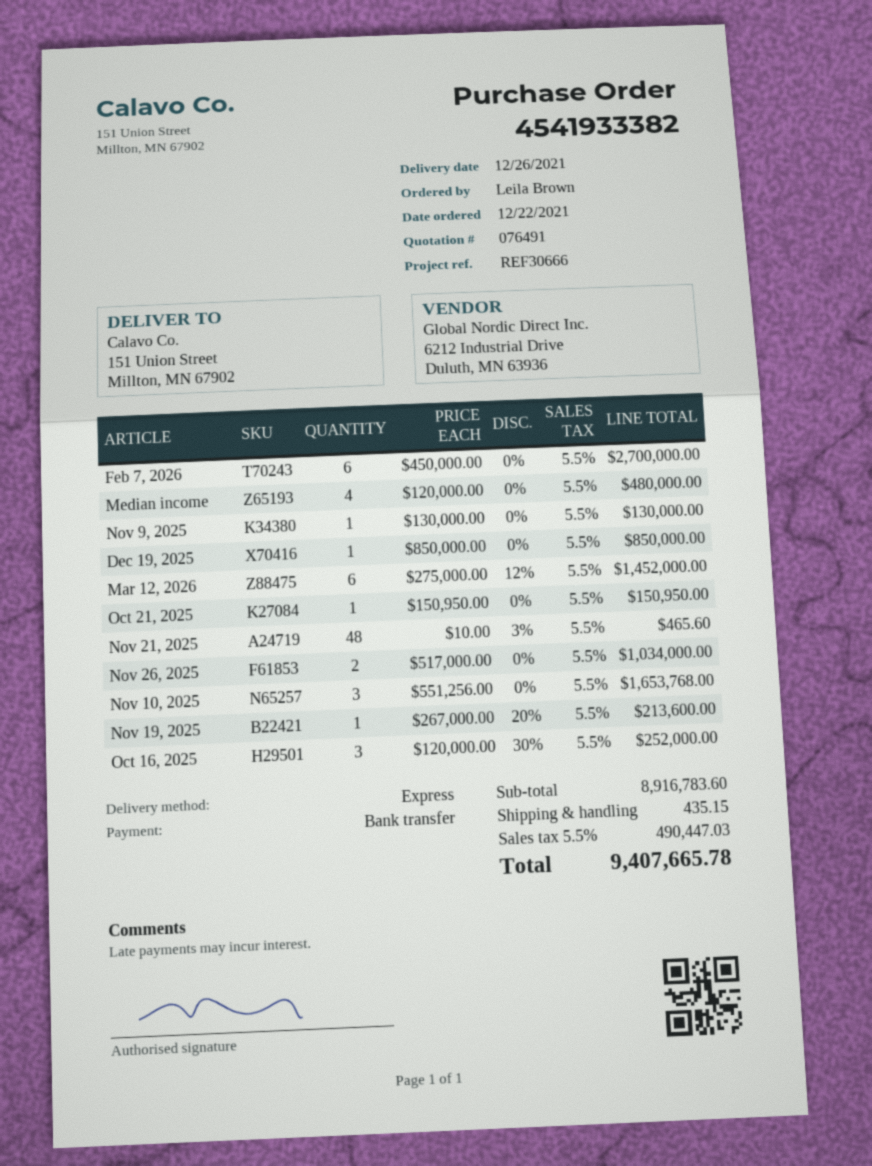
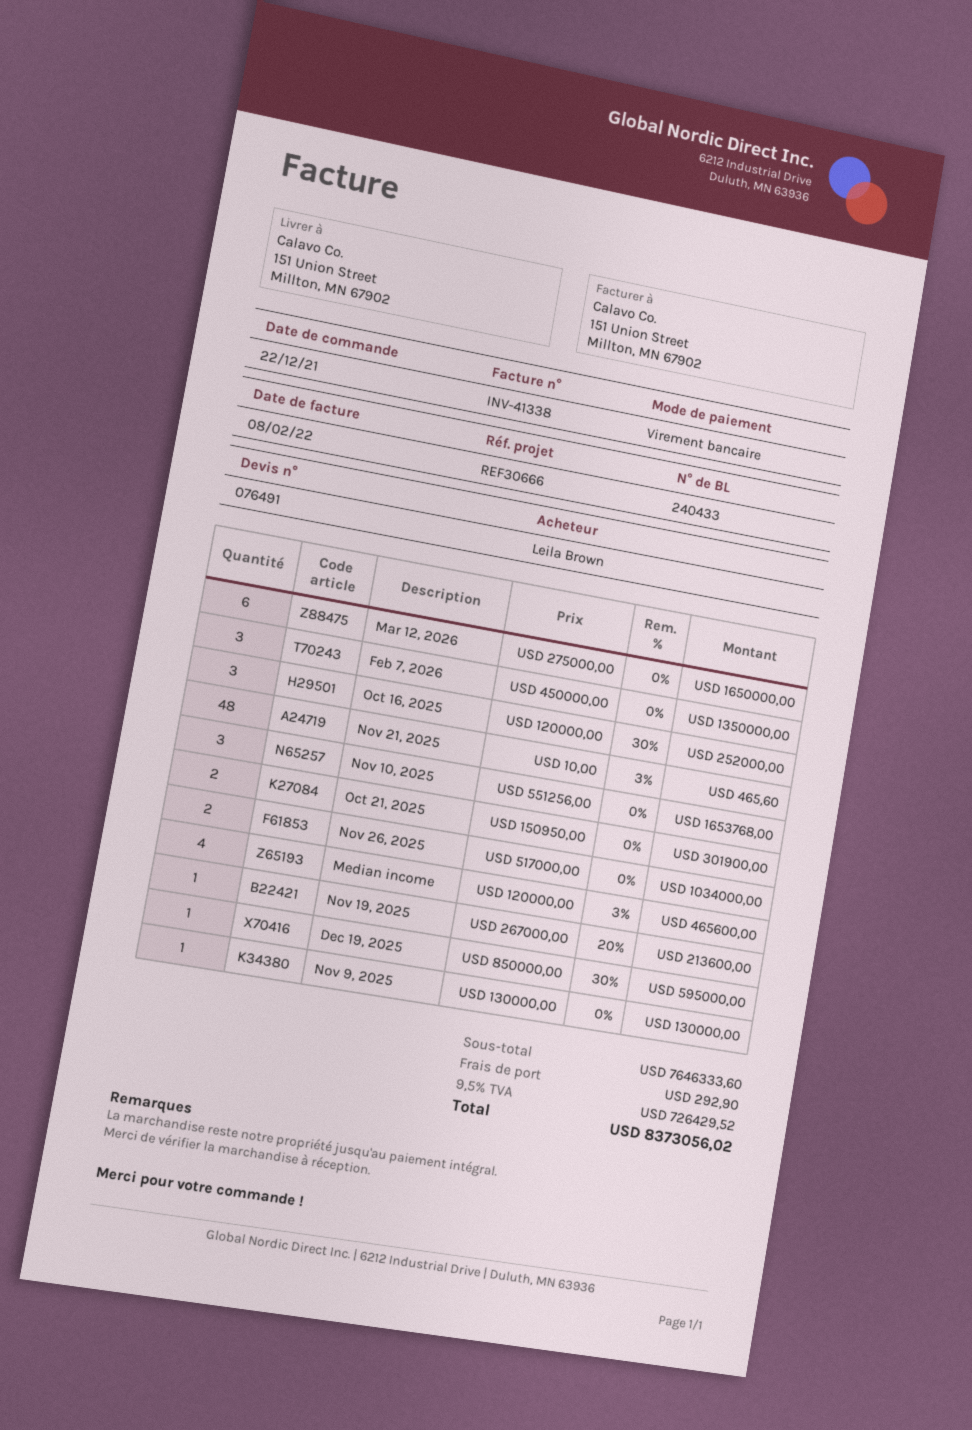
Feb 7, 2026: 6 x 450000.00 = 2700000.00 -> 3 x 450000.00 = 1350000.00
Median income: 4 x 120000.00 = 480000.00 -> 4 x 120000.00 - 3% = 465600.00
Dec 19, 2025: 1 x 850000.00 = 850000.00 -> 1 x 850000.00 - 30% = 595000.00
Mar 12, 2026: 6 x 275000.00 - 12% = 1452000.00 -> 6 x 275000.00 = 1650000.00
Oct 21, 2025: 1 x 150950.00 = 150950.00 -> 2 x 150950.00 = 301900.00
subtotal: 8916783.60 -> 7646333.60
shipping: 435.15 -> 292.90
tax: 5.5% = 490447.03 -> 9.5% = 726429.52
total: 9407665.78 -> 8373056.02

